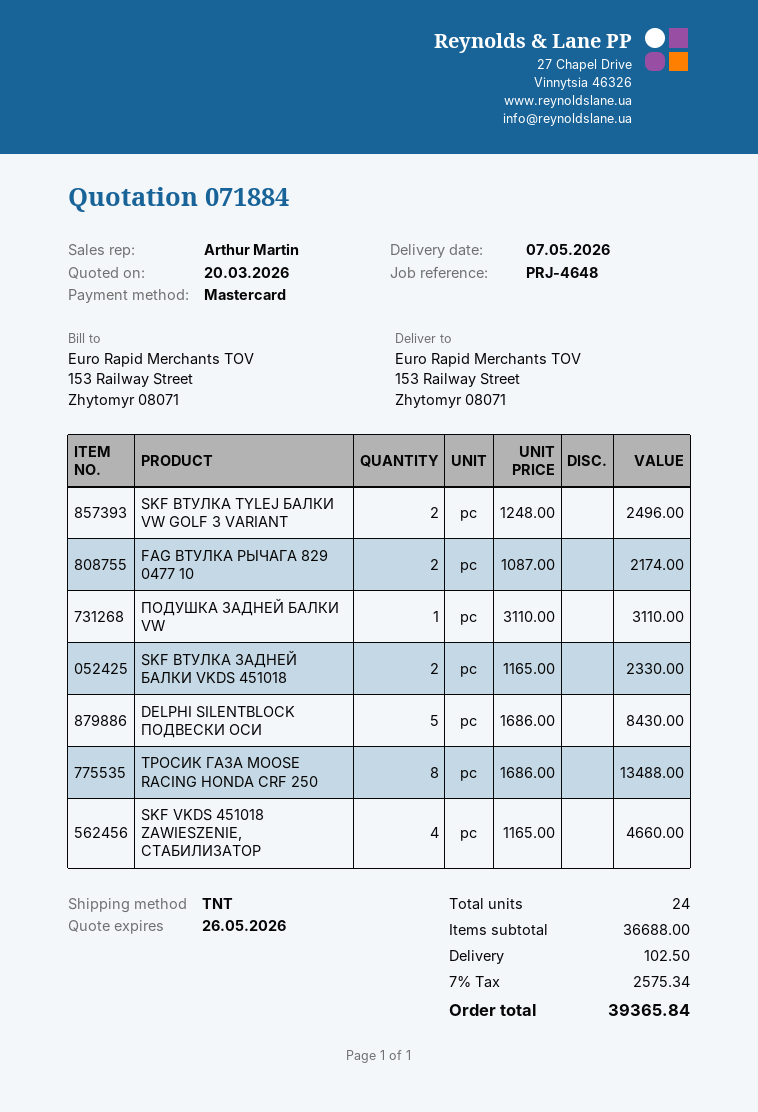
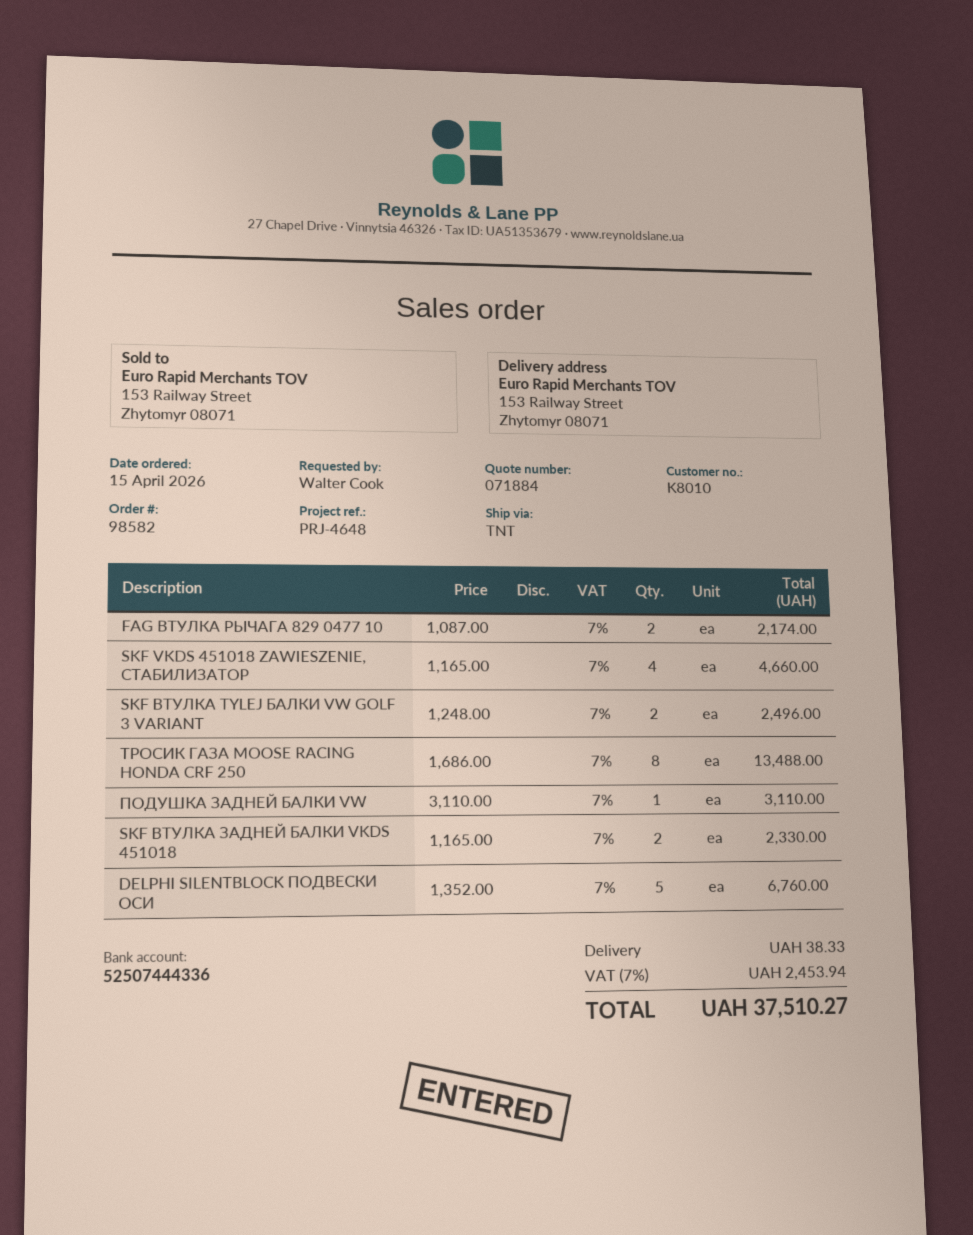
DELPHI SILENTBLOCK ПОДВЕСКИ ОСИ: 5 x 1686.00 = 8430.00 -> 5 x 1352.00 = 6760.00
shipping: 102.50 -> 38.33
tax: 7% = 2575.34 -> 7% = 2453.94
total: 39365.84 -> 37510.27

